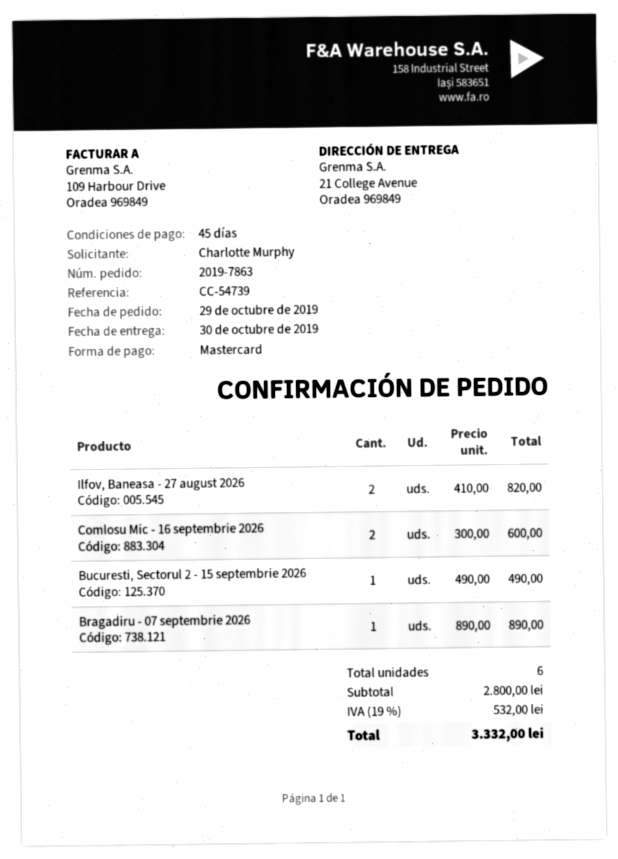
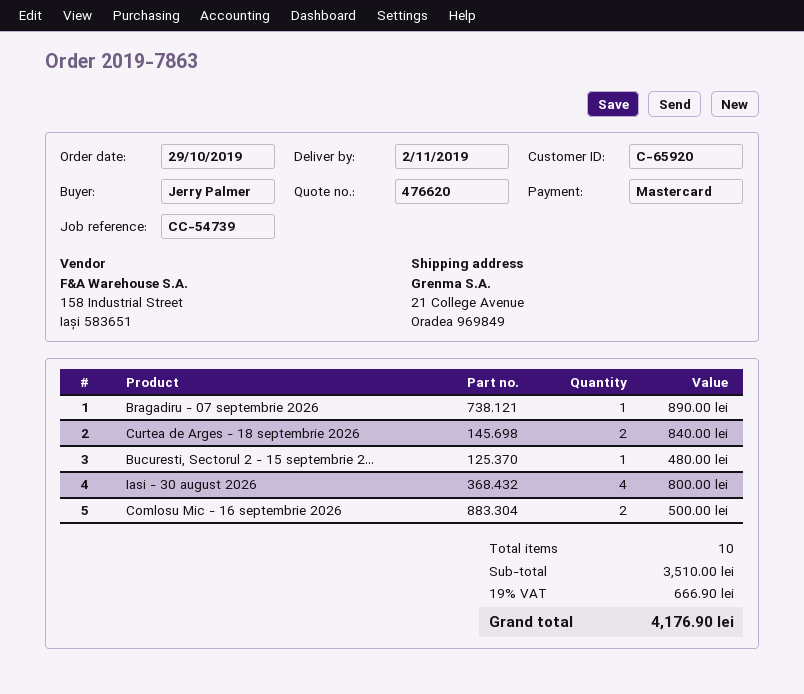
delivery date: 2019-10-30 -> 2019-11-02
ordered by: Charlotte Murphy -> Jerry Palmer
Ilfov, Baneasa - 27 august 2026: 2 for 820.00 -> none
Comlosu Mic - 16 septembrie 2026: 2 for 600.00 -> 2 for 500.00
Bucuresti, Sectorul 2 - 15 septembrie 2026: 1 for 490.00 -> 1 for 480.00
Curtea de Arges - 18 septembrie 2026: none -> 2 for 840.00
Iasi - 30 august 2026: none -> 4 for 800.00
total quantity: 6 -> 10
subtotal: 2800.00 -> 3510.00
tax: 19% = 532.00 -> 19% = 666.90
total: 3332.00 -> 4176.90

